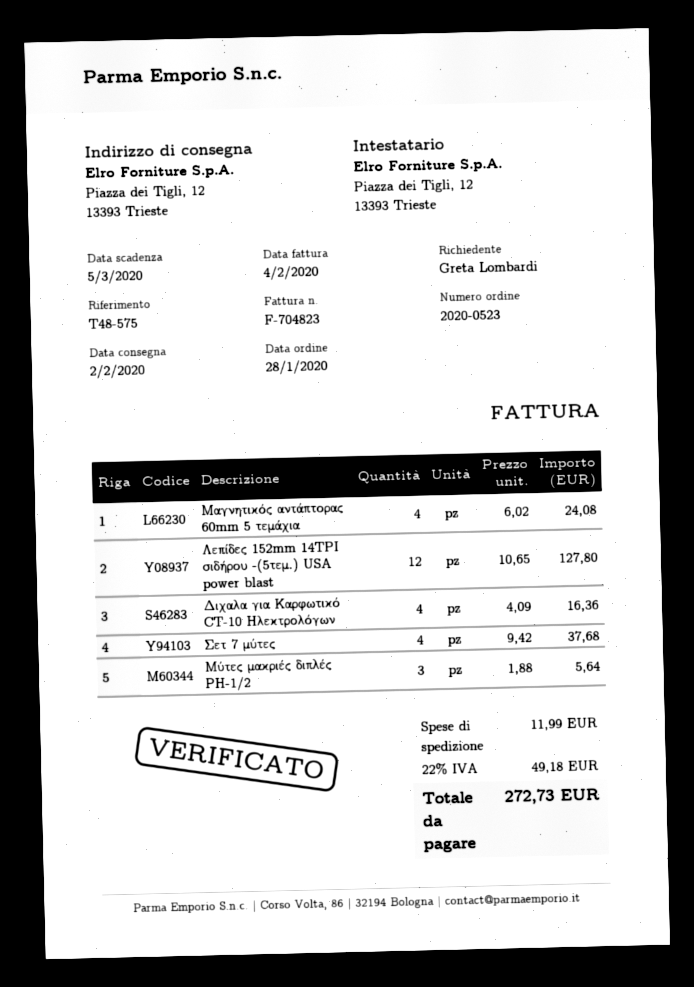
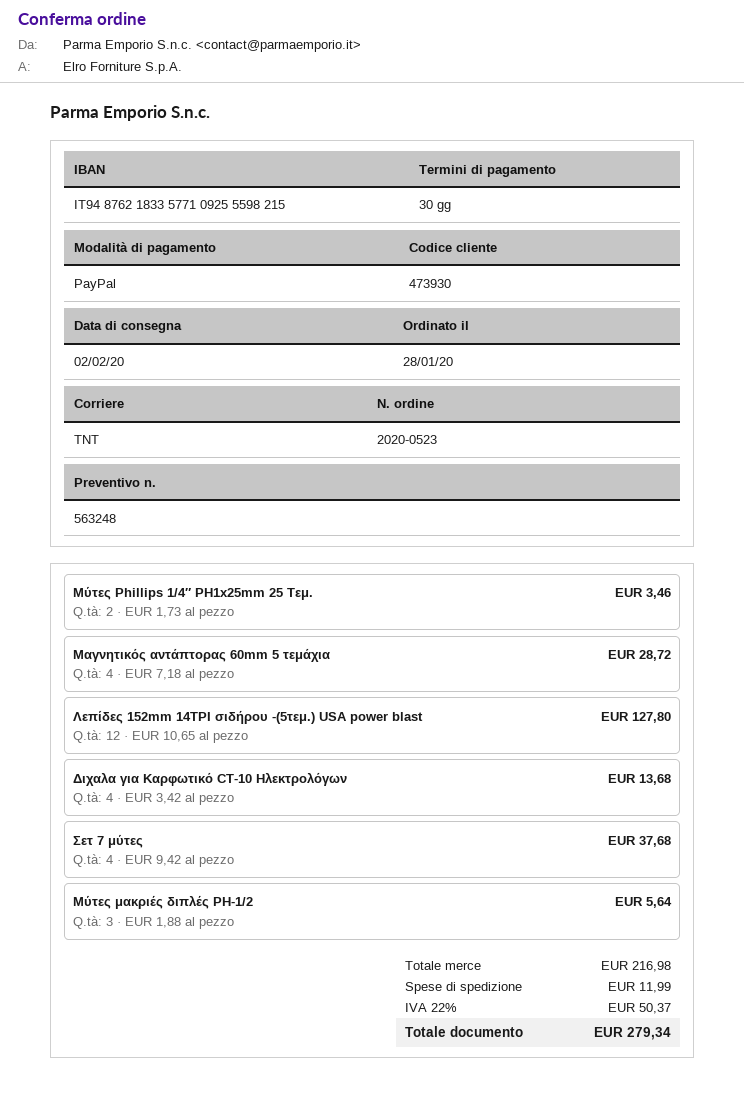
Μαγνητικός αντάπτορας 60mm 5 τεμάχια: 4 x 6.02 = 24.08 -> 4 x 7.18 = 28.72
Διχαλα για Καρφωτικό CT-10 Ηλεκτρολόγων: 4 x 4.09 = 16.36 -> 4 x 3.42 = 13.68
Μύτες Phillips 1/4″ PH1x25mm 25 Τεμ.: none -> 2 x 1.73 = 3.46
tax: 22% = 49.18 -> 22% = 50.37
total: 272.73 -> 279.34

